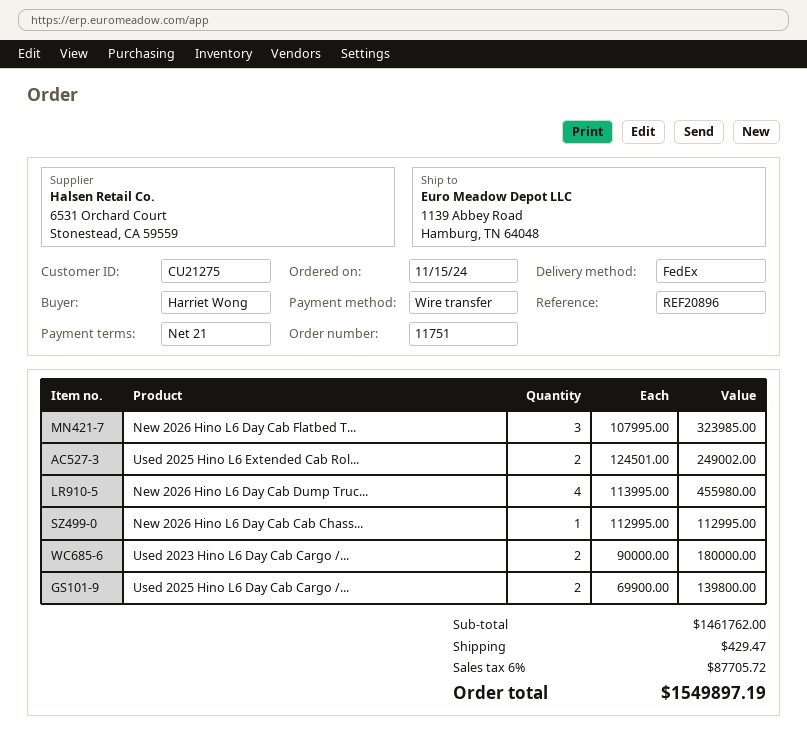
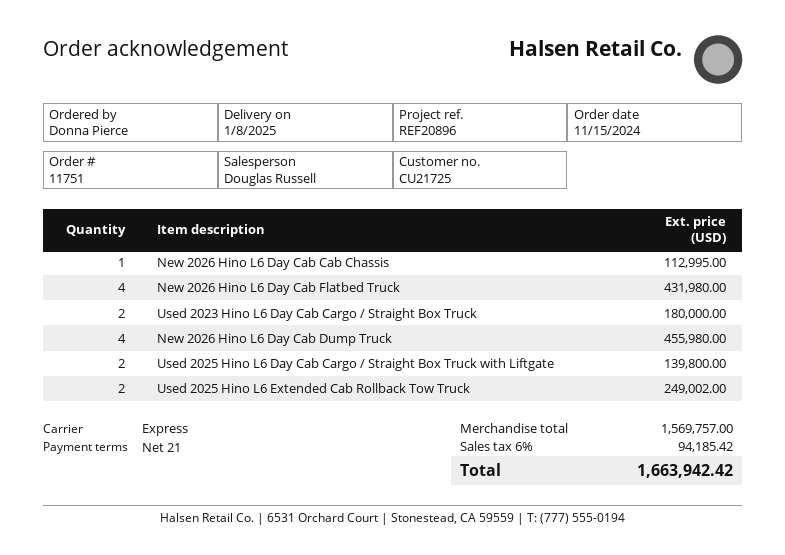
customer number: CU21275 -> CU21725
ordered by: Harriet Wong -> Donna Pierce
shipping method: FedEx -> express
New 2026 Hino L6 Day Cab Flatbed T...: 3 for 323985.00 -> 4 for 431980.00
subtotal: 1461762.00 -> 1569757.00
shipping: 429.47 -> none
tax: 6% = 87705.72 -> 6% = 94185.42
total: 1549897.19 -> 1663942.42

